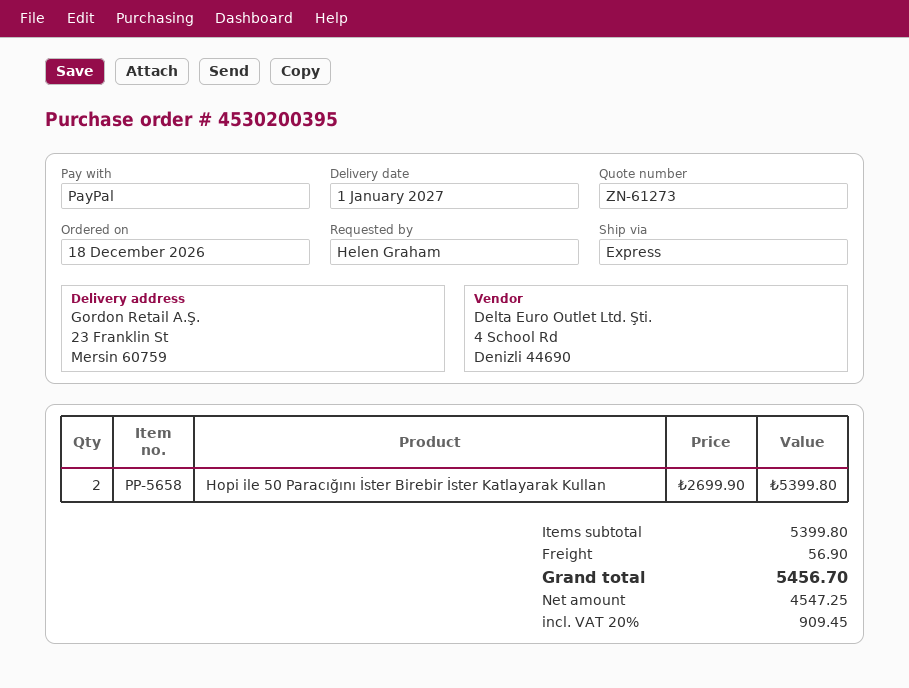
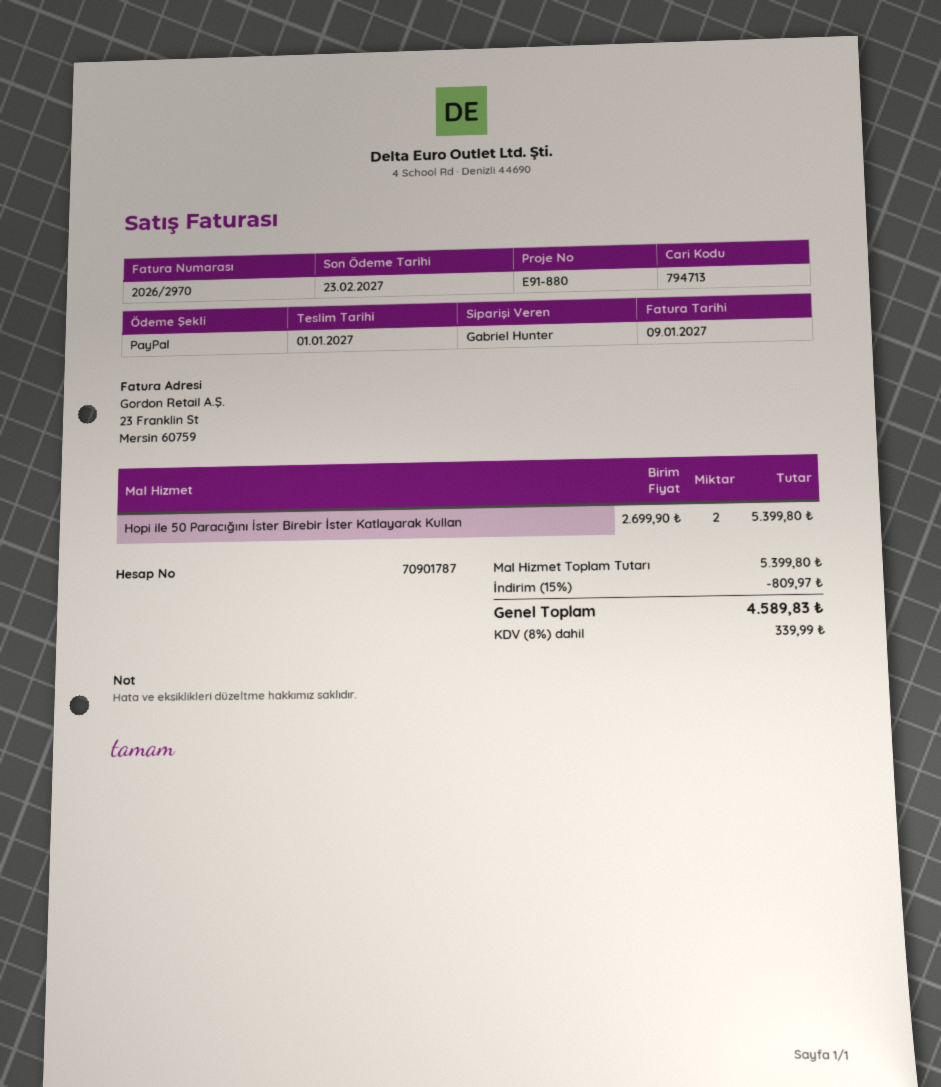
ordered by: Helen Graham -> Gabriel Hunter
discount: none -> 15% = 809.97
shipping: 56.90 -> none
tax: 20% = 909.45 -> 8% = 339.99
total: 5456.70 -> 4589.83

